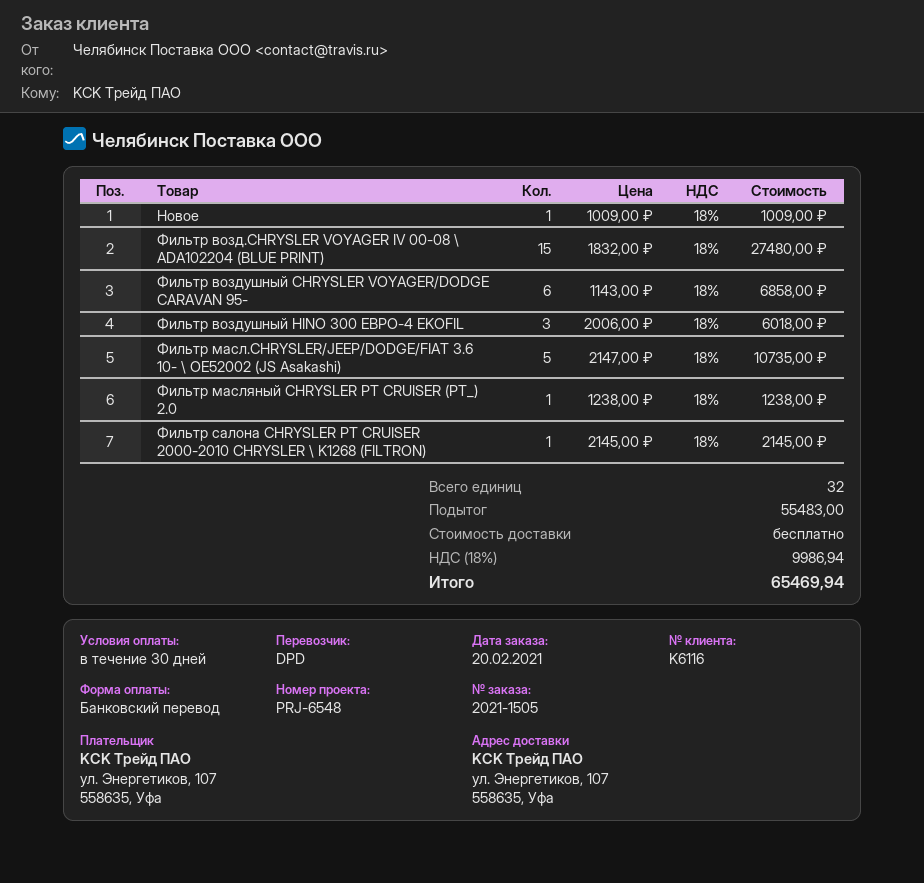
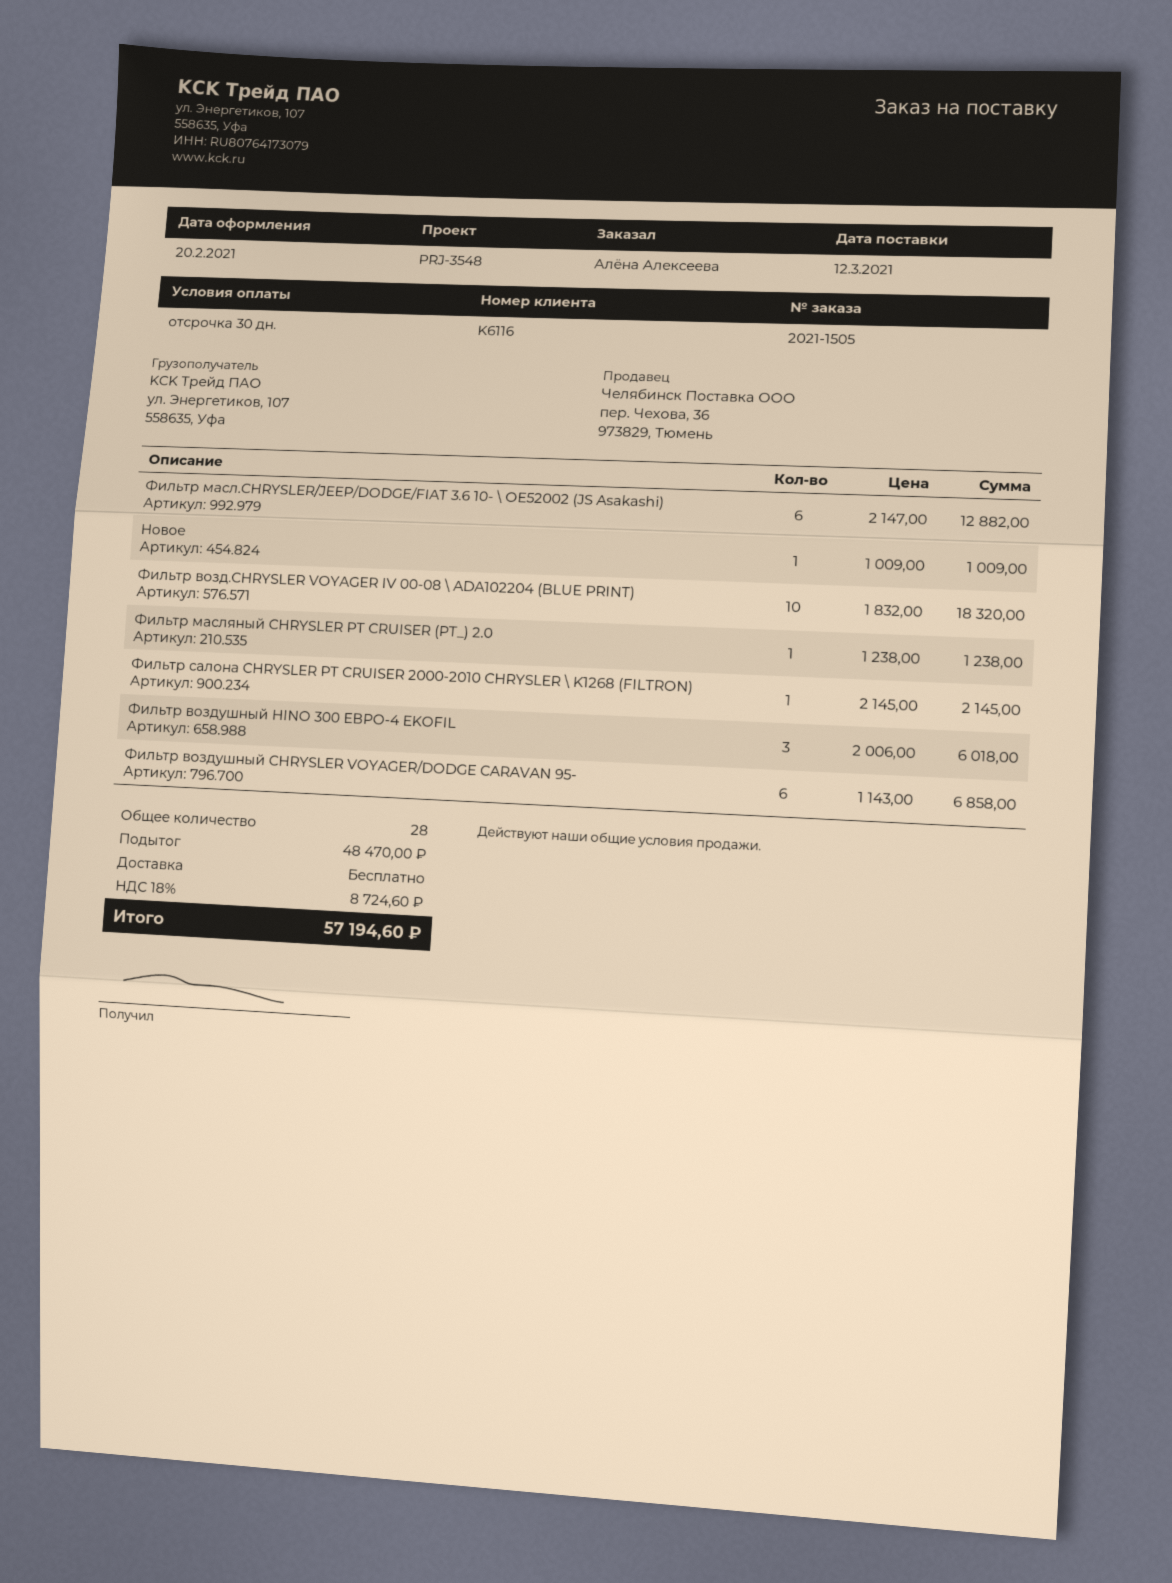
reference: PRJ-6548 -> PRJ-3548
Фильтр возд.CHRYSLER VOYAGER IV 00-08 \ ADA102204 (BLUE PRINT): 15 x 1832.00 = 27480.00 -> 10 x 1832.00 = 18320.00
Фильтр масл.CHRYSLER/JEEP/DODGE/FIAT 3.6 10- \ OE52002 (JS Asakashi): 5 x 2147.00 = 10735.00 -> 6 x 2147.00 = 12882.00
total quantity: 32 -> 28
subtotal: 55483.00 -> 48470.00
tax: 18% = 9986.94 -> 18% = 8724.60
total: 65469.94 -> 57194.60

